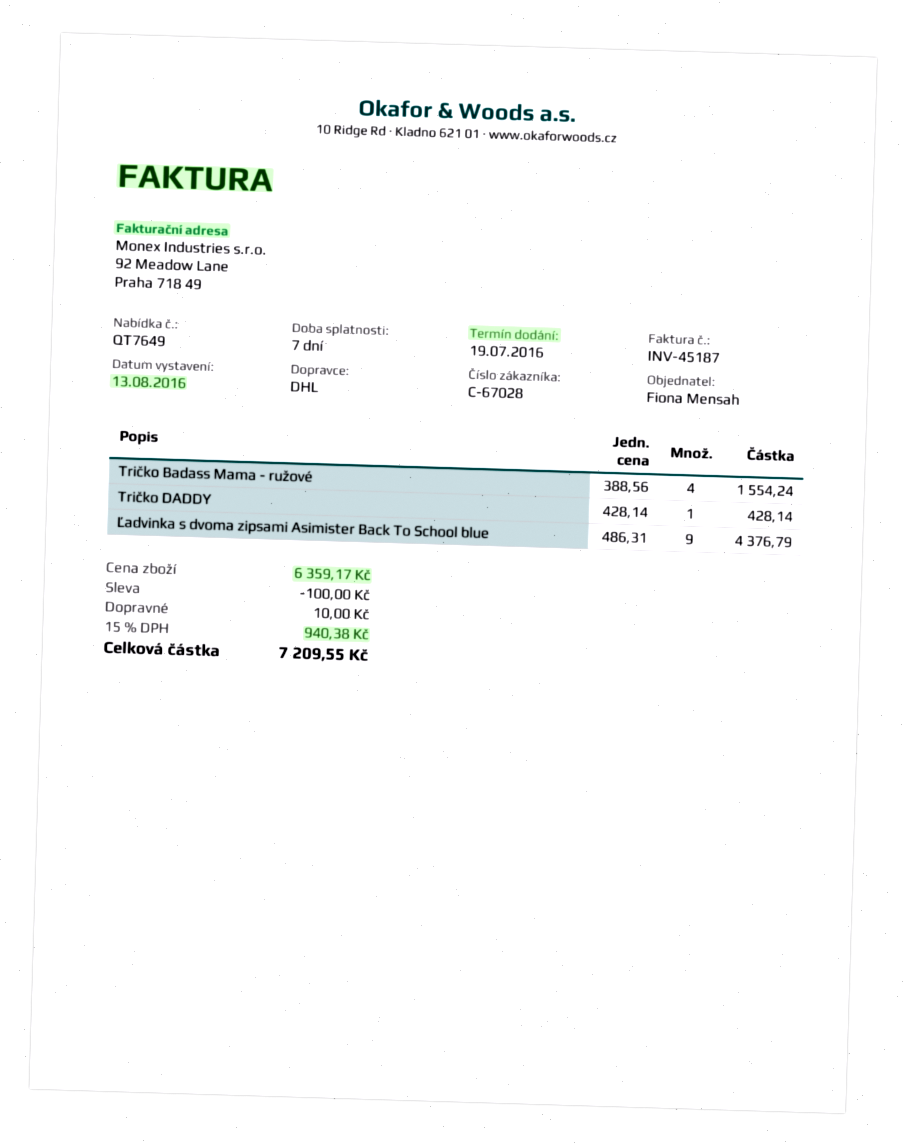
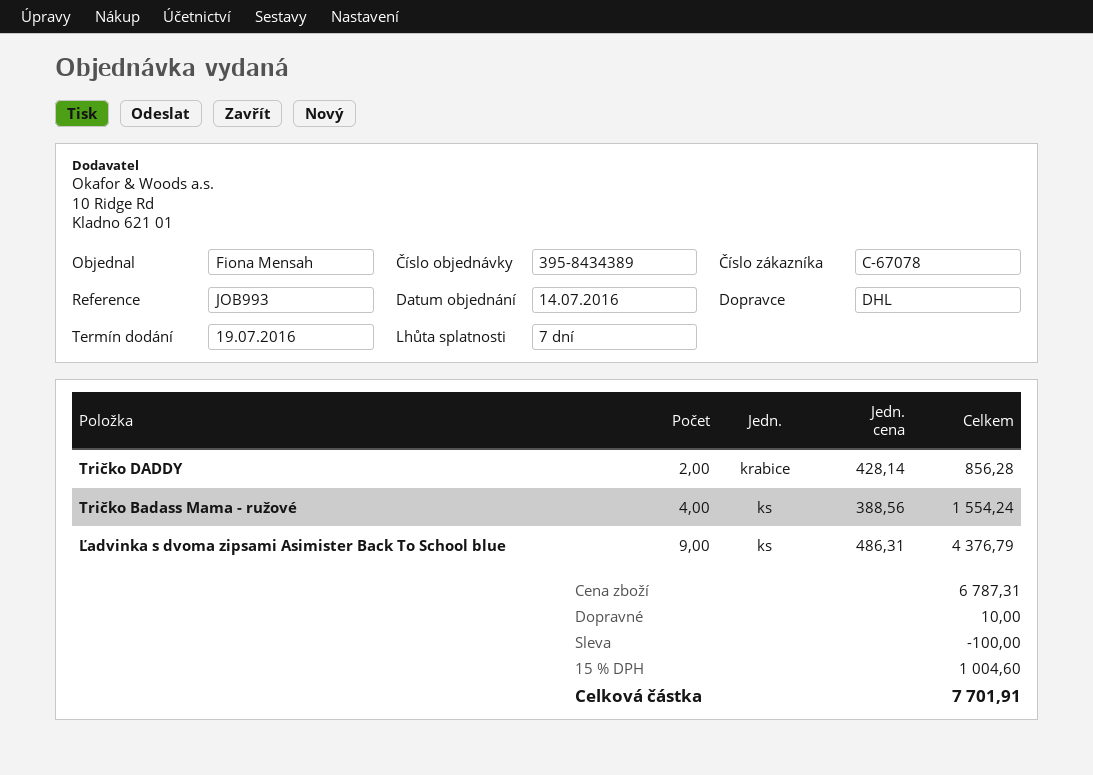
customer number: C-67028 -> C-67078
Tričko DADDY: 1 x 428.14 = 428.14 -> 2 x 428.14 = 856.28
subtotal: 6359.17 -> 6787.31
tax: 15% = 940.38 -> 15% = 1004.60
total: 7209.55 -> 7701.91

